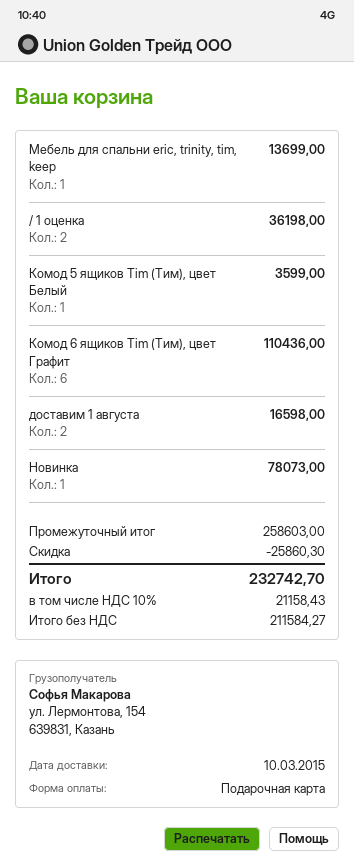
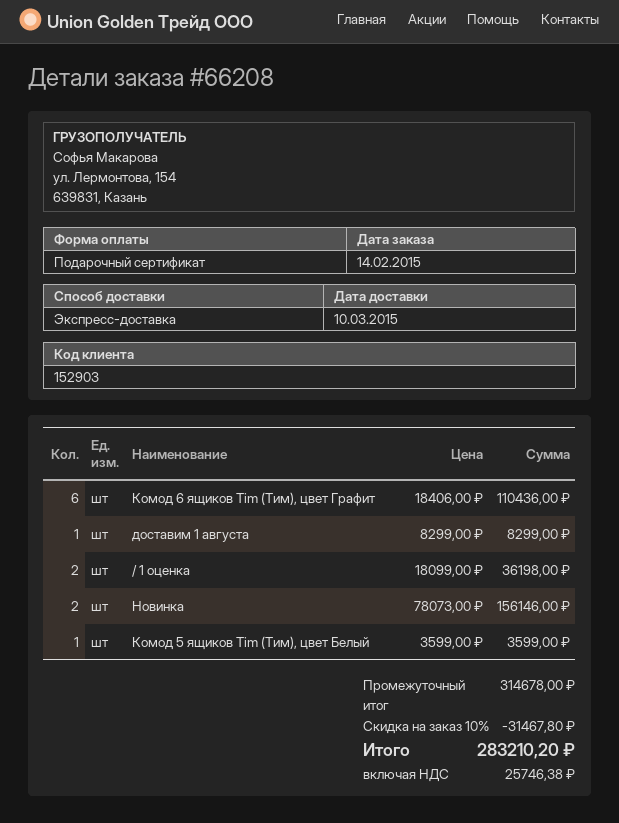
Мебель для спальни eric, trinity, tim, keep: 1 for 13699.00 -> none
доставим 1 августа: 2 for 16598.00 -> 1 for 8299.00
Новинка: 1 for 78073.00 -> 2 for 156146.00
subtotal: 258603.00 -> 314678.00
discount: 25860.30 -> 31467.80
tax: 21158.43 -> 25746.38
total: 232742.70 -> 283210.20

